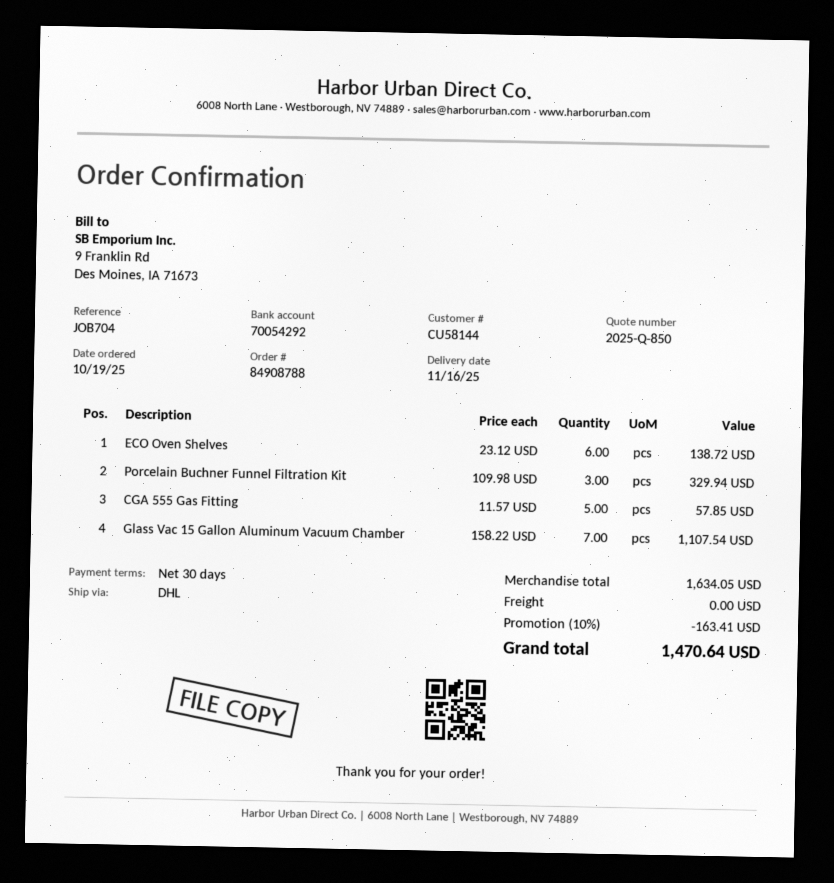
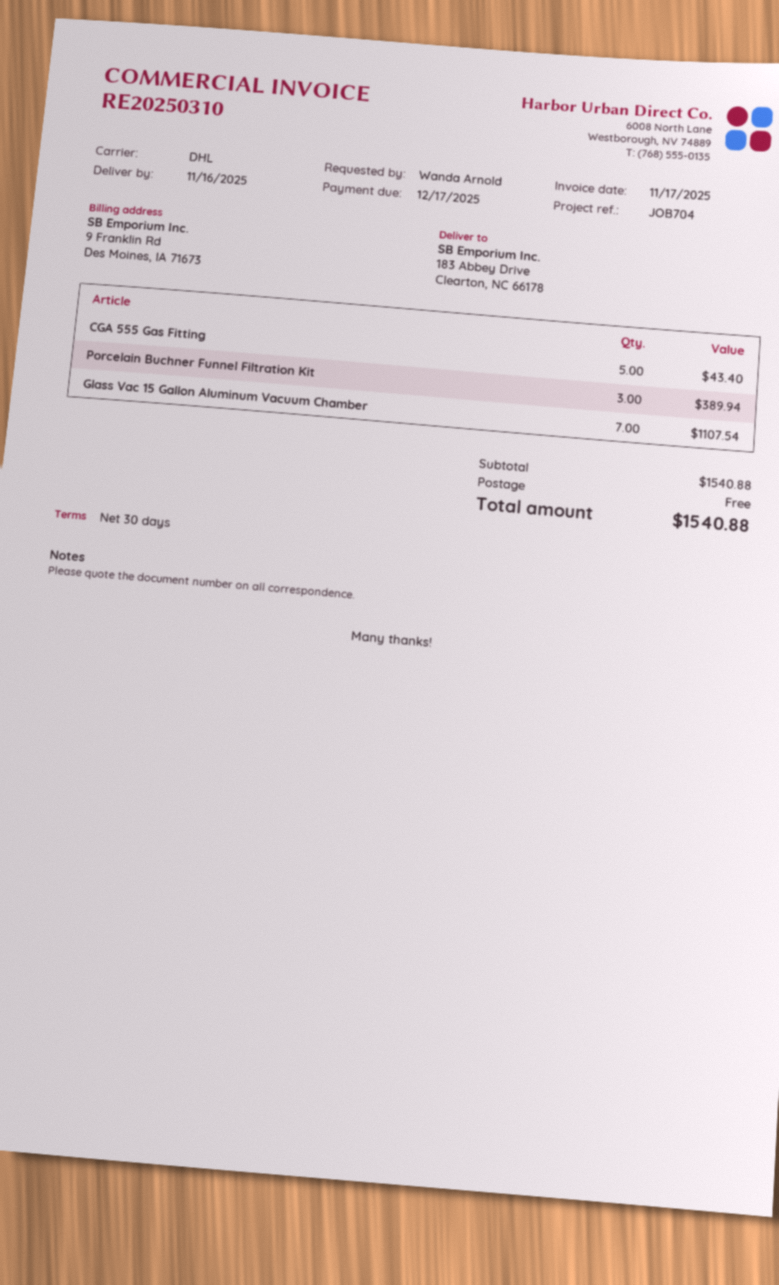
ECO Oven Shelves: 6 for 138.72 -> none
Porcelain Buchner Funnel Filtration Kit: 3 for 329.94 -> 3 for 389.94
CGA 555 Gas Fitting: 5 for 57.85 -> 5 for 43.40
subtotal: 1634.05 -> 1540.88
discount: 10% = 163.41 -> none
total: 1470.64 -> 1540.88

